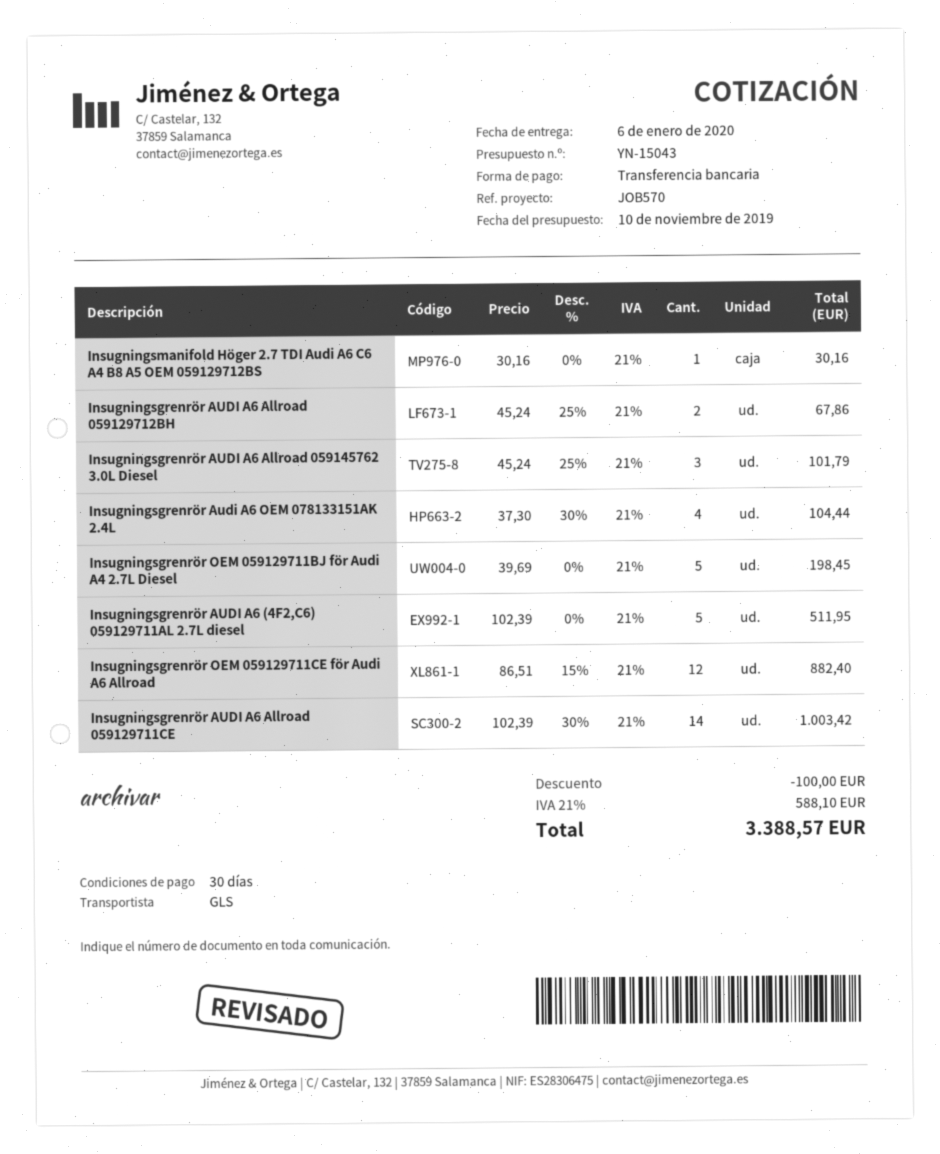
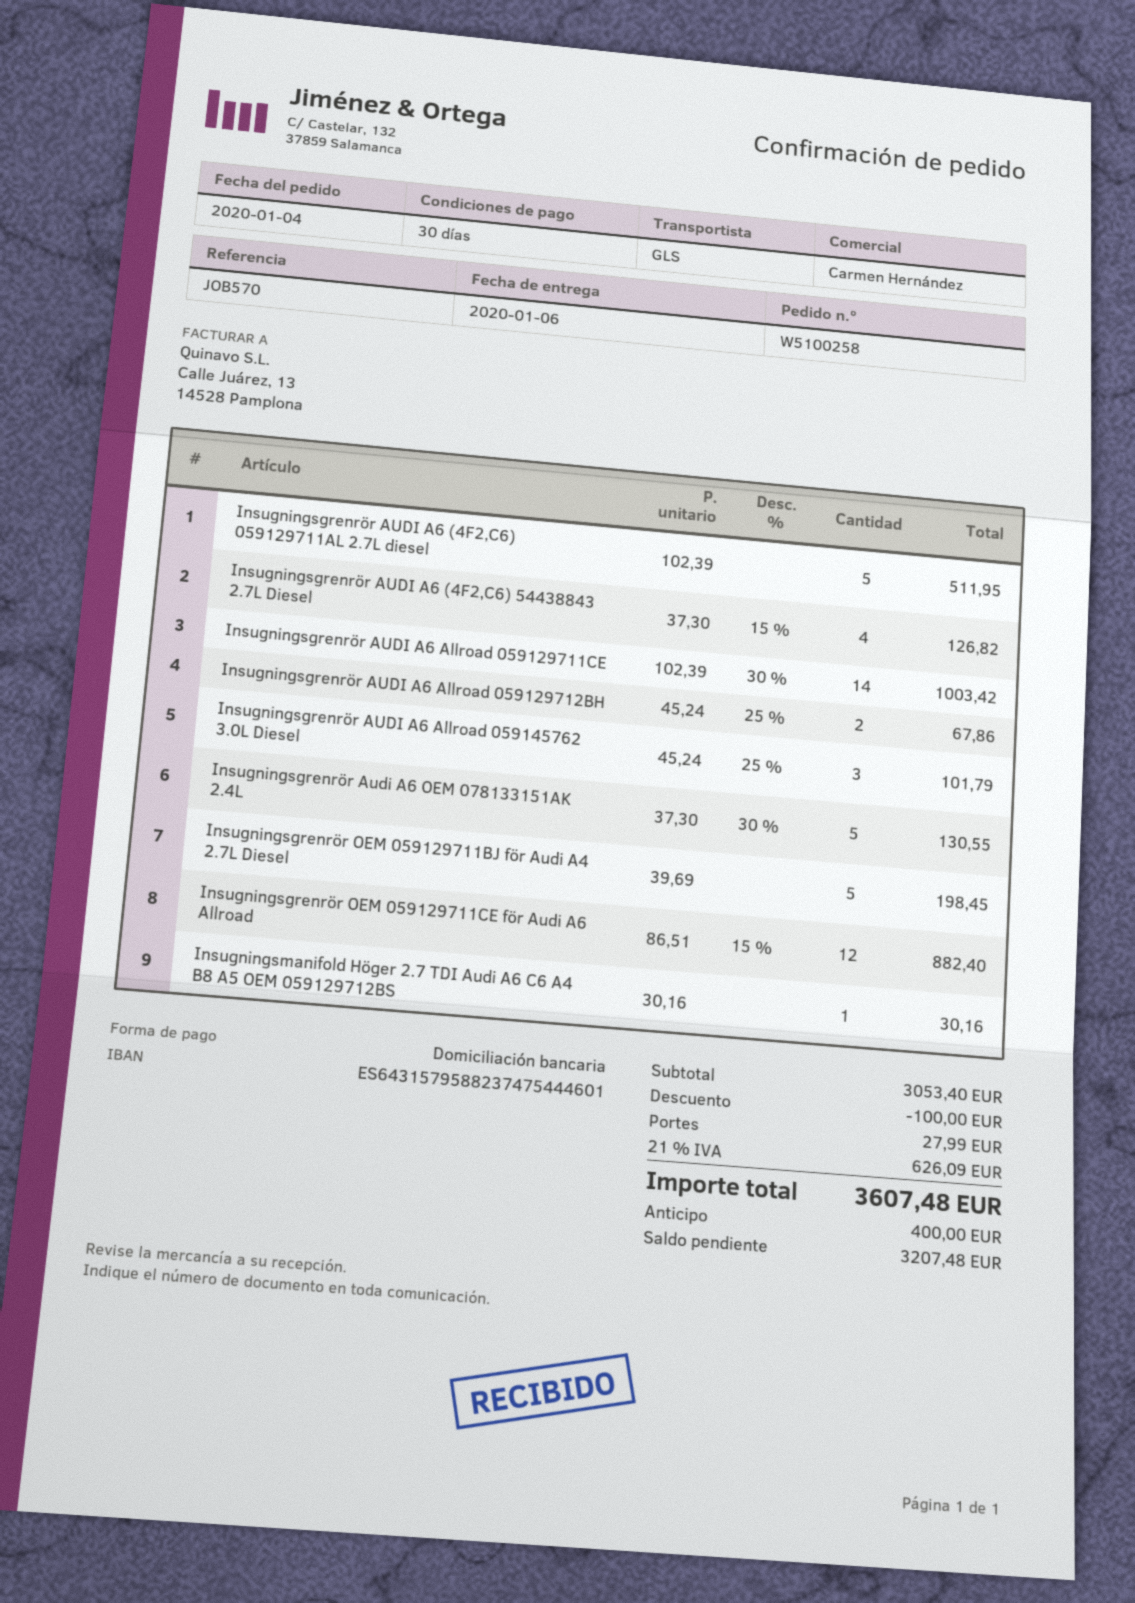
payment method: bank transfer -> direct debit
Insugningsgrenrör Audi A6 OEM 078133151AK 2.4L: 4 x 37.30 - 30% = 104.44 -> 5 x 37.30 - 30% = 130.55
Insugningsgrenrör AUDI A6 (4F2,C6) 54438843 2.7L Diesel: none -> 4 x 37.30 - 15% = 126.82
shipping: none -> 27.99
tax: 21% = 588.10 -> 21% = 626.09
total: 3388.57 -> 3607.48

